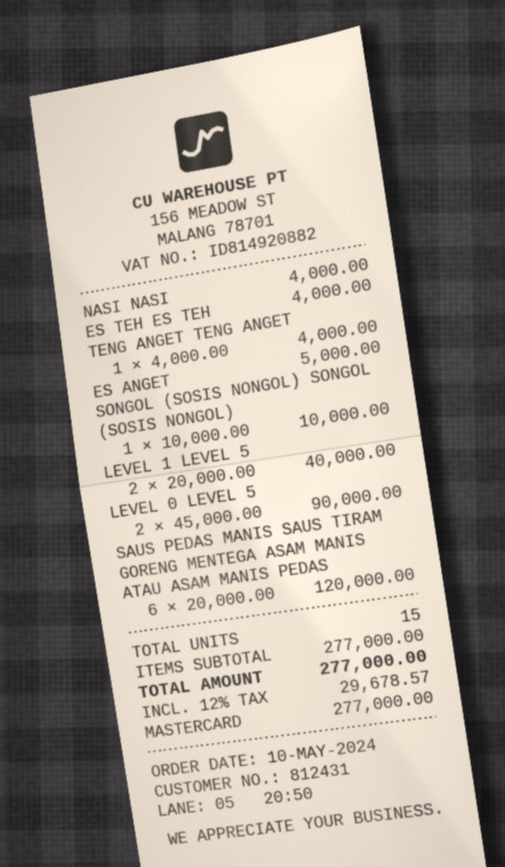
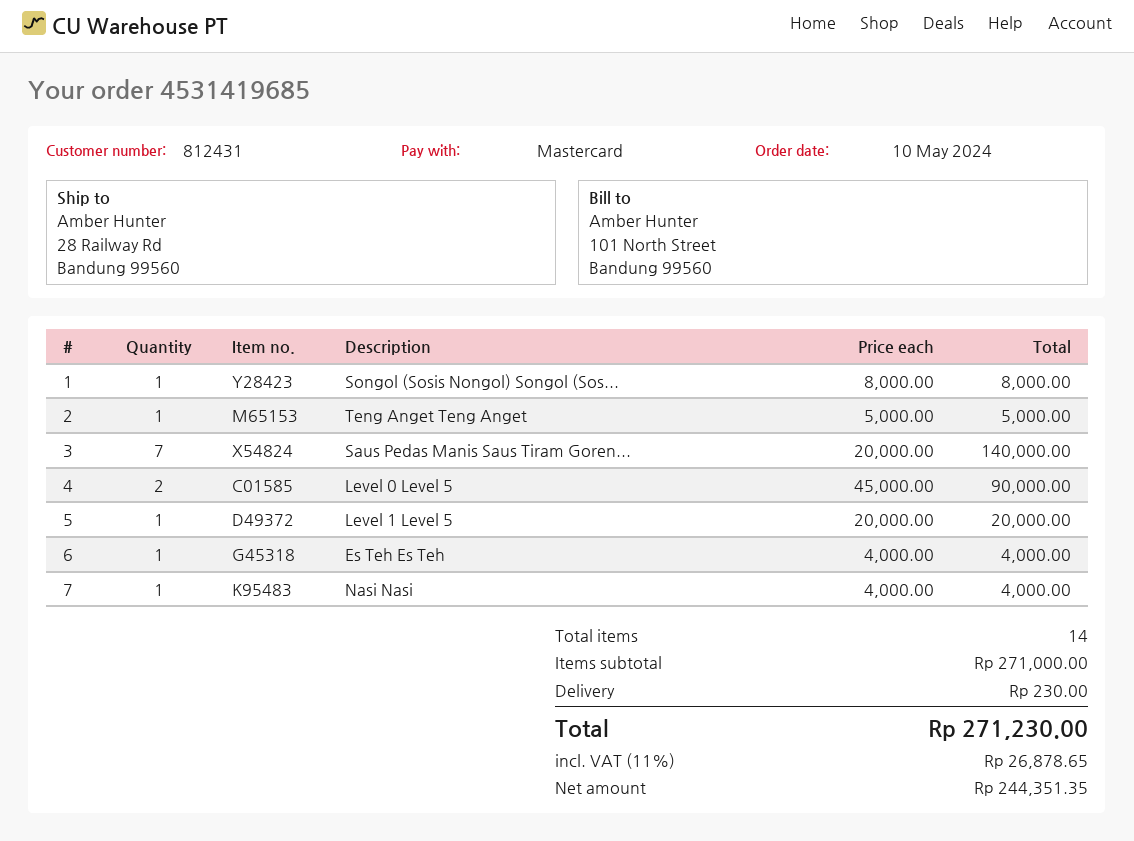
TENG ANGET TENG ANGET: 1 x 4000.00 = 4000.00 -> 1 x 5000.00 = 5000.00
ES ANGET: 1 x 5000.00 = 5000.00 -> none
SONGOL (SOSIS NONGOL) SONGOL (SOSIS NONGOL): 1 x 10000.00 = 10000.00 -> 1 x 8000.00 = 8000.00
LEVEL 1 LEVEL 5: 2 x 20000.00 = 40000.00 -> 1 x 20000.00 = 20000.00
SAUS PEDAS MANIS SAUS TIRAM GORENG MENTEGA ASAM MANIS ATAU ASAM MANIS PEDAS: 6 x 20000.00 = 120000.00 -> 7 x 20000.00 = 140000.00
total quantity: 15 -> 14
subtotal: 277000.00 -> 271000.00
shipping: none -> 230.00
tax: 12% = 29678.57 -> 11% = 26878.65
total: 277000.00 -> 271230.00

